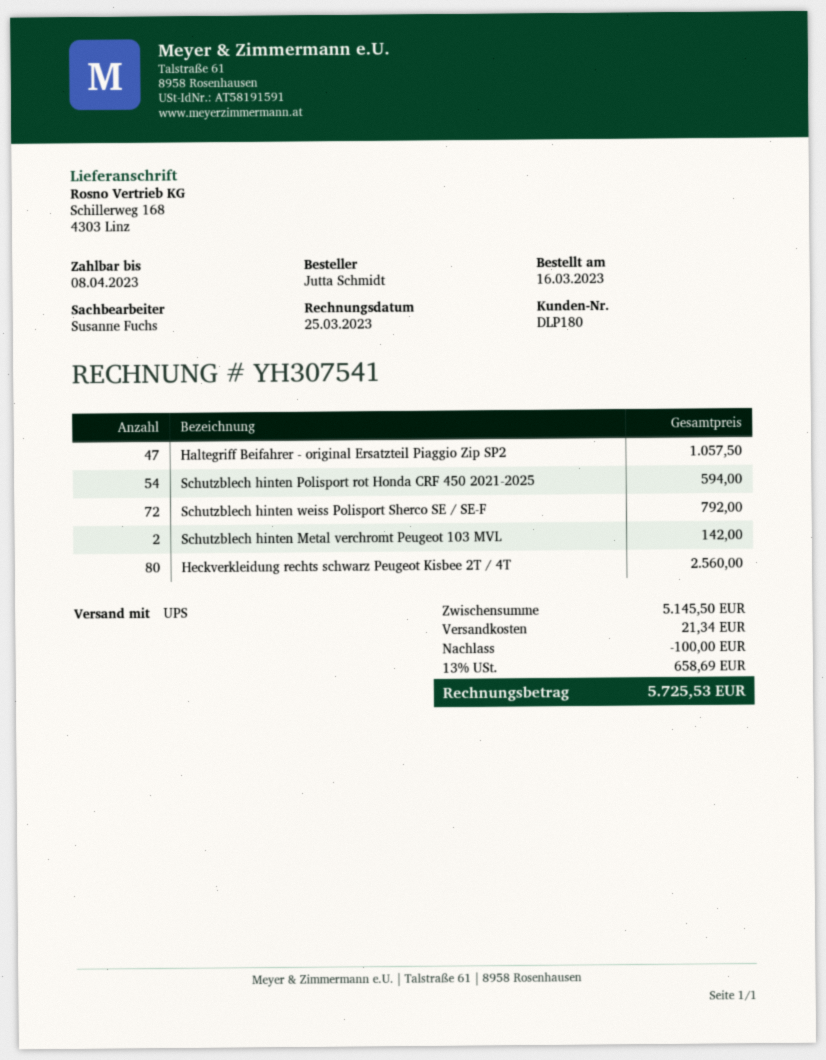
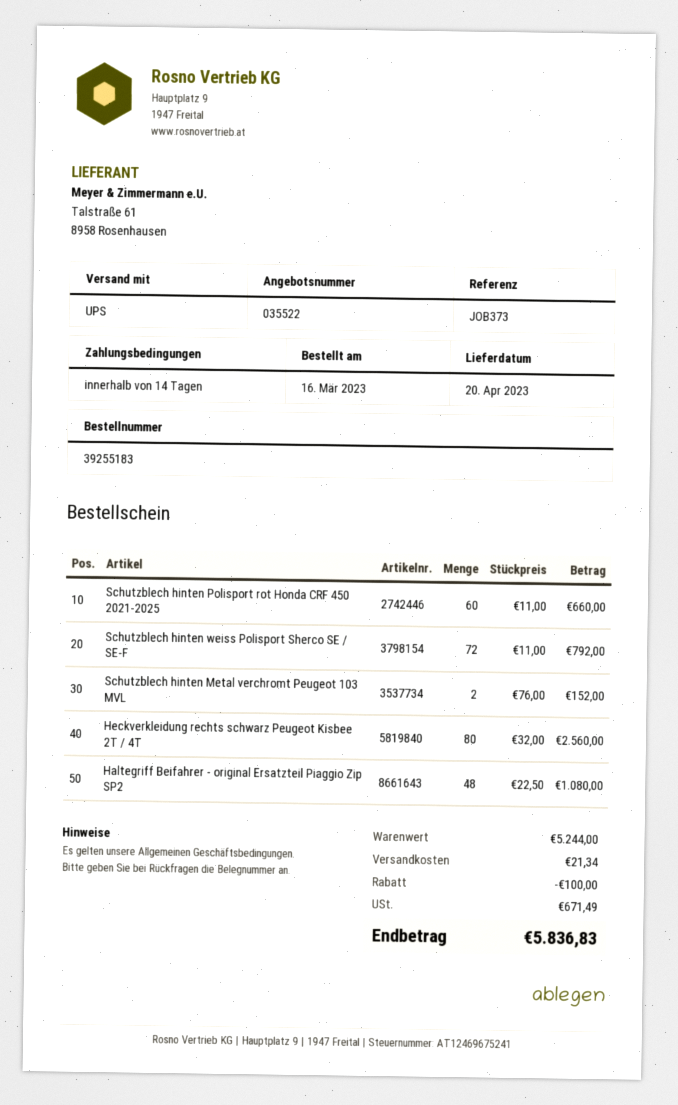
Haltegriff Beifahrer - original Ersatzteil Piaggio Zip SP2: 47 for 1057.50 -> 48 for 1080.00
Schutzblech hinten Polisport rot Honda CRF 450 2021-2025: 54 for 594.00 -> 60 for 660.00
Schutzblech hinten Metal verchromt Peugeot 103 MVL: 2 for 142.00 -> 2 for 152.00
subtotal: 5145.50 -> 5244.00
tax: 658.69 -> 671.49
total: 5725.53 -> 5836.83

